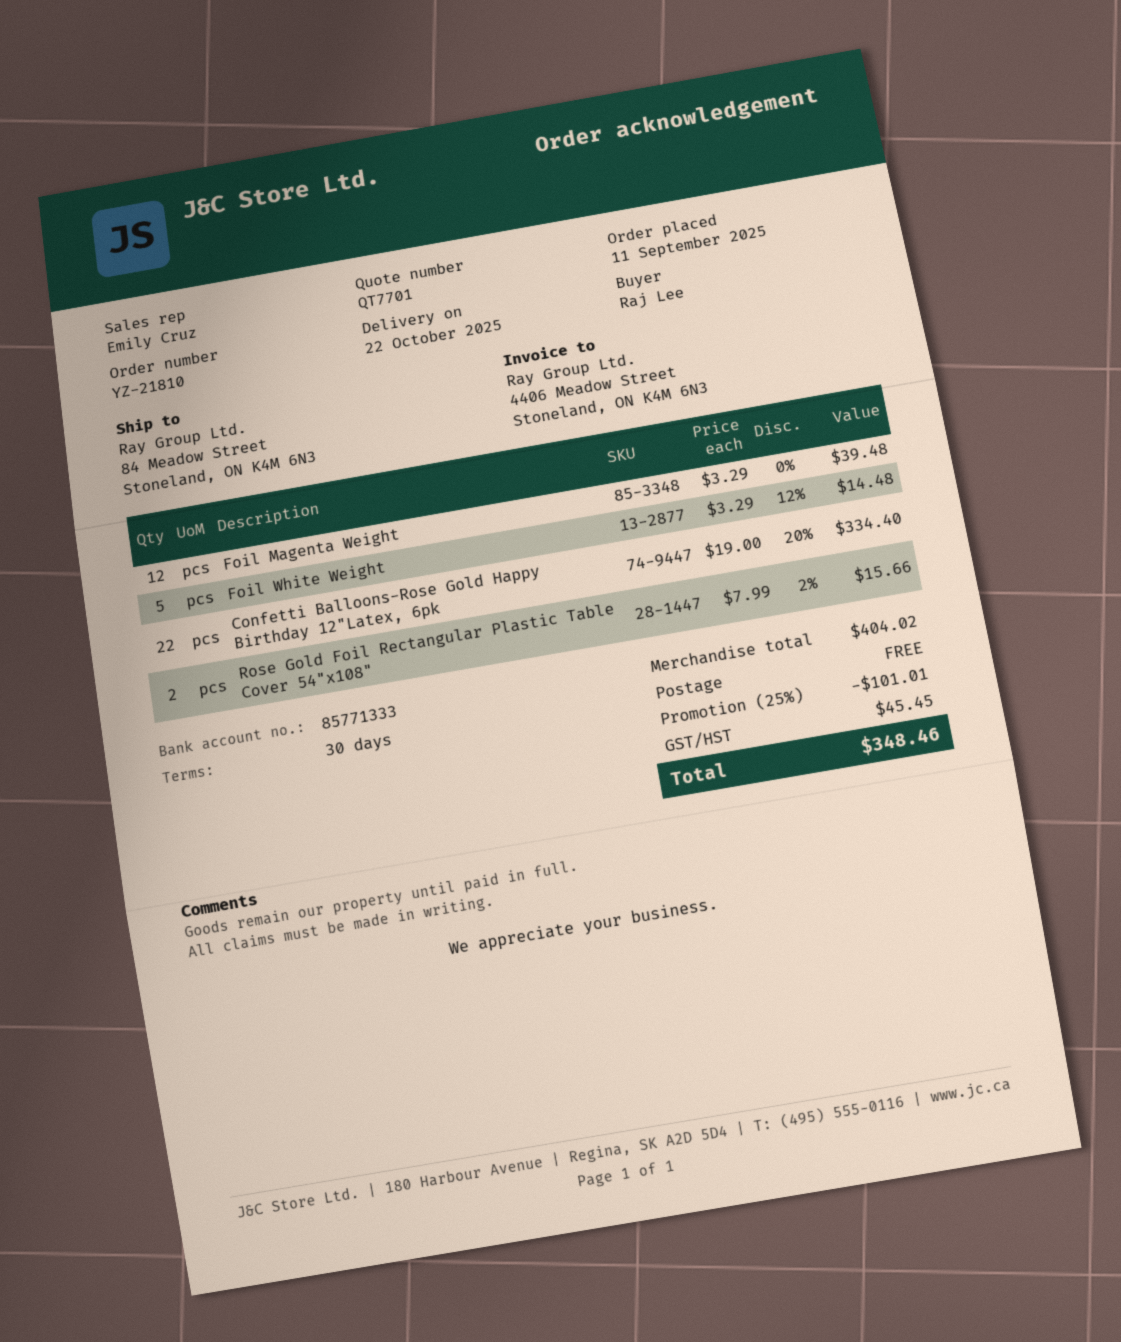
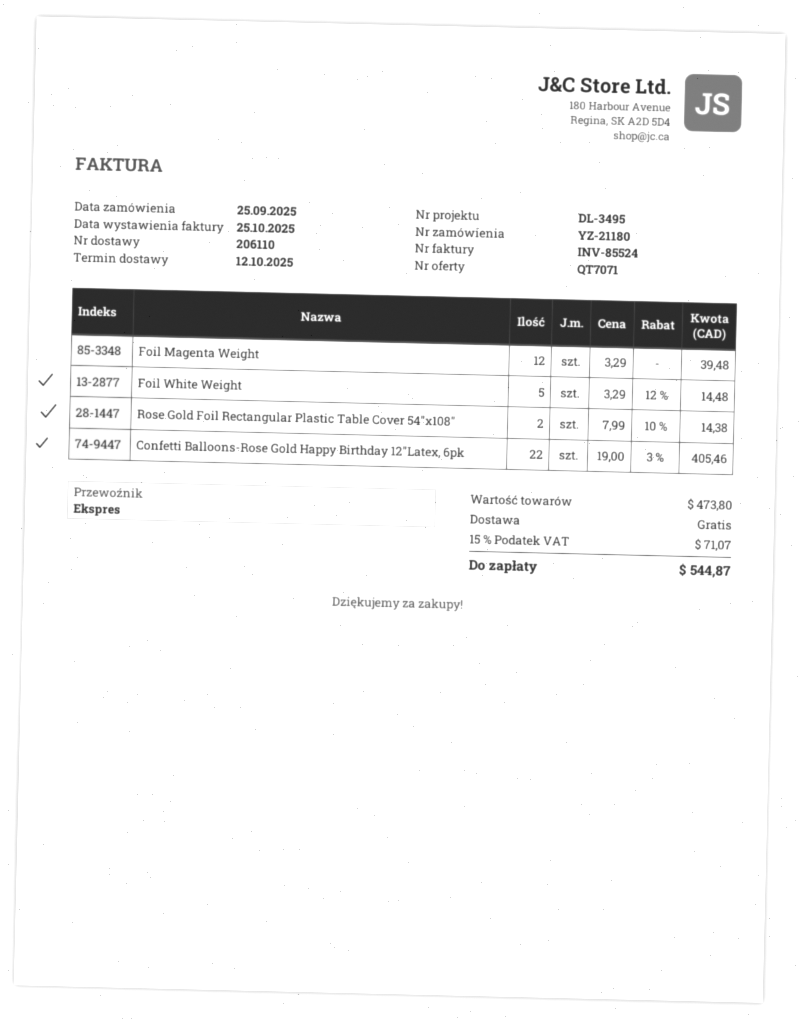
quote number: QT7701 -> QT7071
order number: YZ-21810 -> YZ-21180
order date: 2025-09-11 -> 2025-09-25
delivery date: 2025-10-22 -> 2025-10-12
Confetti Balloons-Rose Gold Happy Birthday 12"Latex, 6pk: 22 x 19.00 - 20% = 334.40 -> 22 x 19.00 - 3% = 405.46
Rose Gold Foil Rectangular Plastic Table Cover 54"x108": 2 x 7.99 - 2% = 15.66 -> 2 x 7.99 - 10% = 14.38
subtotal: 404.02 -> 473.80
discount: 25% = 101.01 -> none
tax: 45.45 -> 71.07
total: 348.46 -> 544.87

